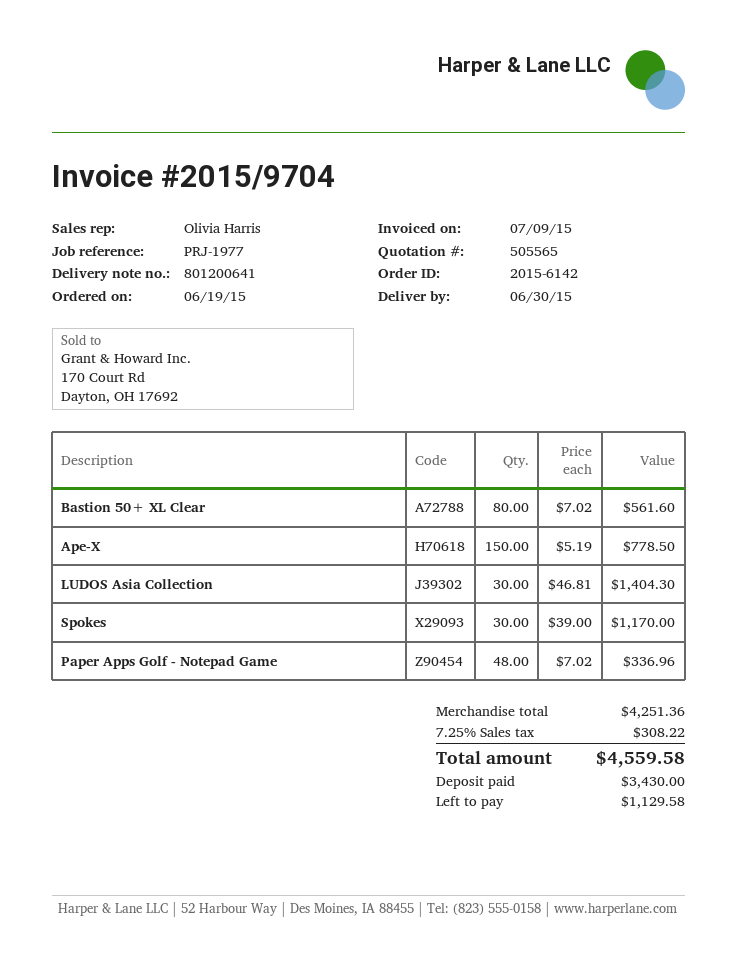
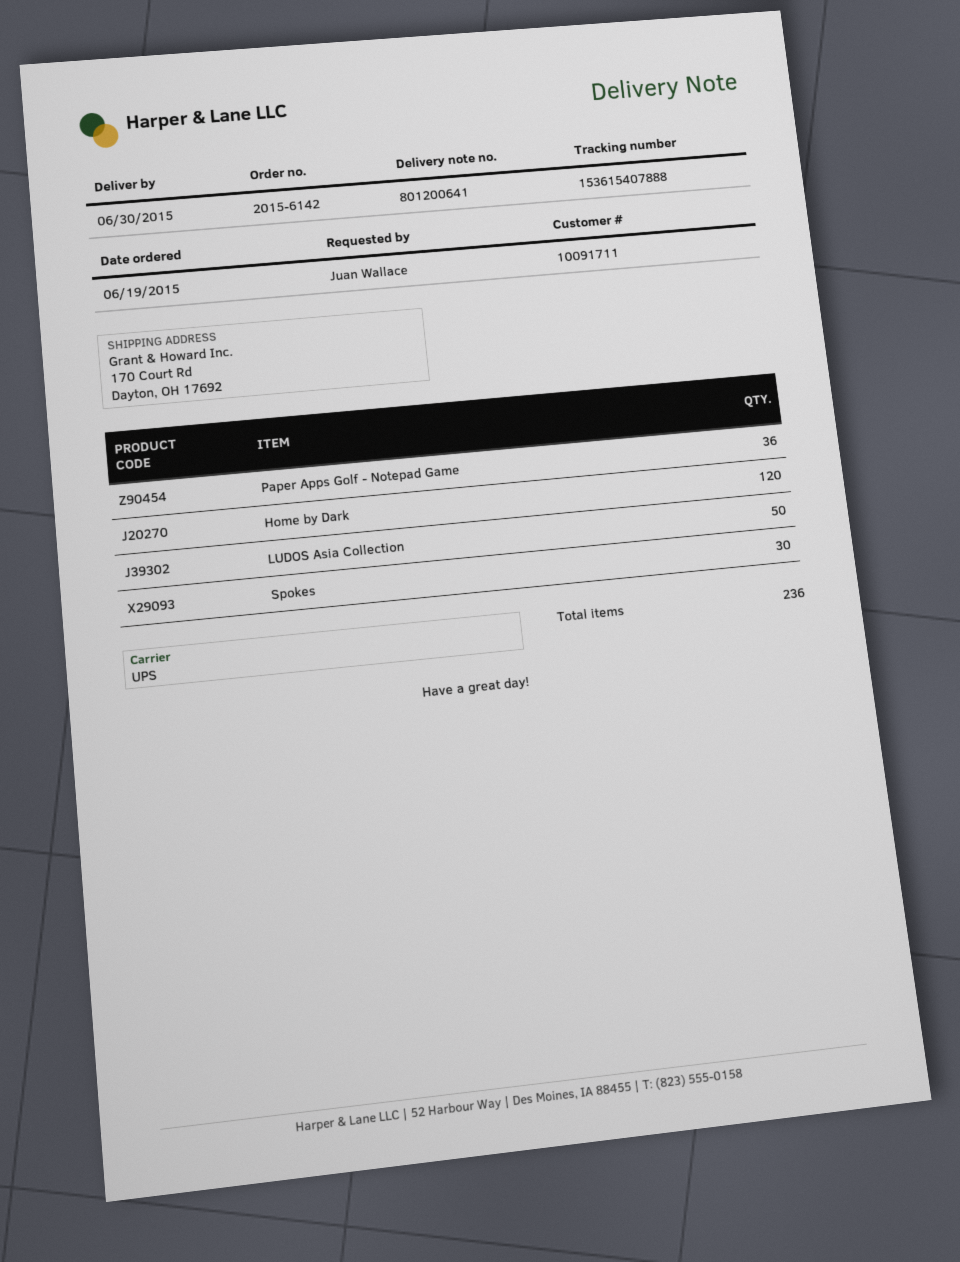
Bastion 50+ XL Clear: 80 -> none
Ape-X: 150 -> none
LUDOS Asia Collection: 30 -> 50
Paper Apps Golf - Notepad Game: 48 -> 36
Home by Dark: none -> 120

